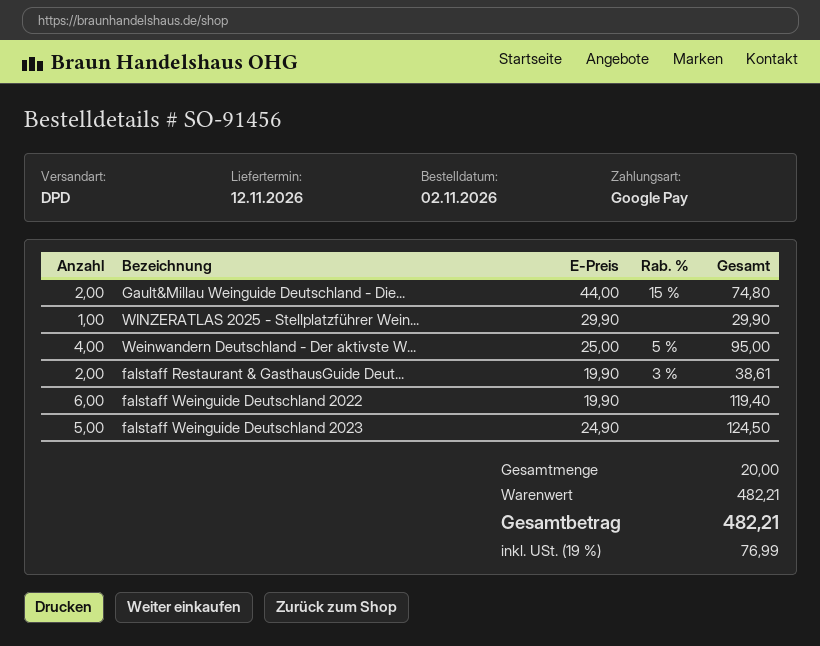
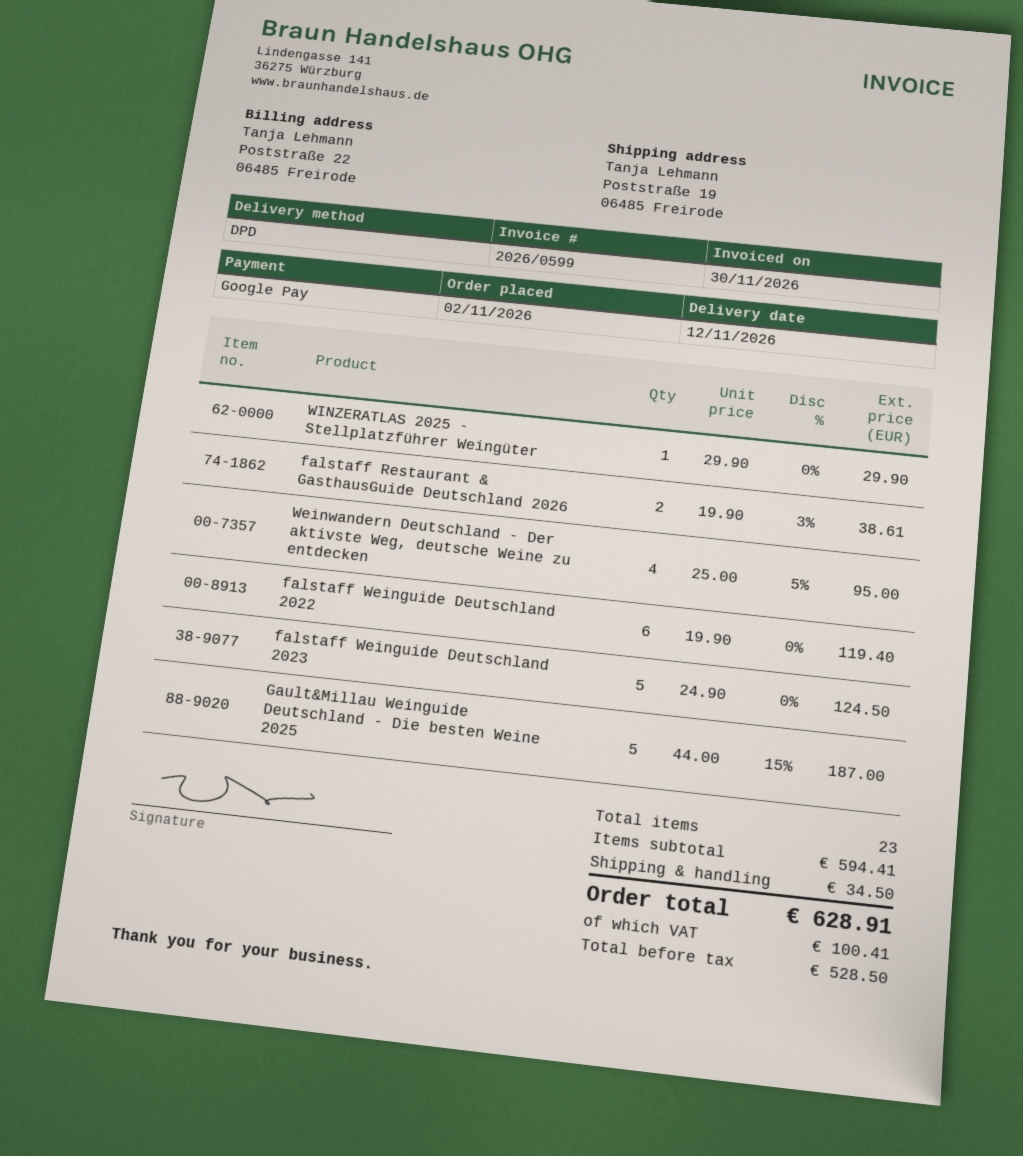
Gault&Millau Weinguide Deutschland - Die...: 2 x 44.00 - 15% = 74.80 -> 5 x 44.00 - 15% = 187.00
total quantity: 20 -> 23
subtotal: 482.21 -> 594.41
shipping: none -> 34.50
tax: 76.99 -> 100.41
total: 482.21 -> 628.91

